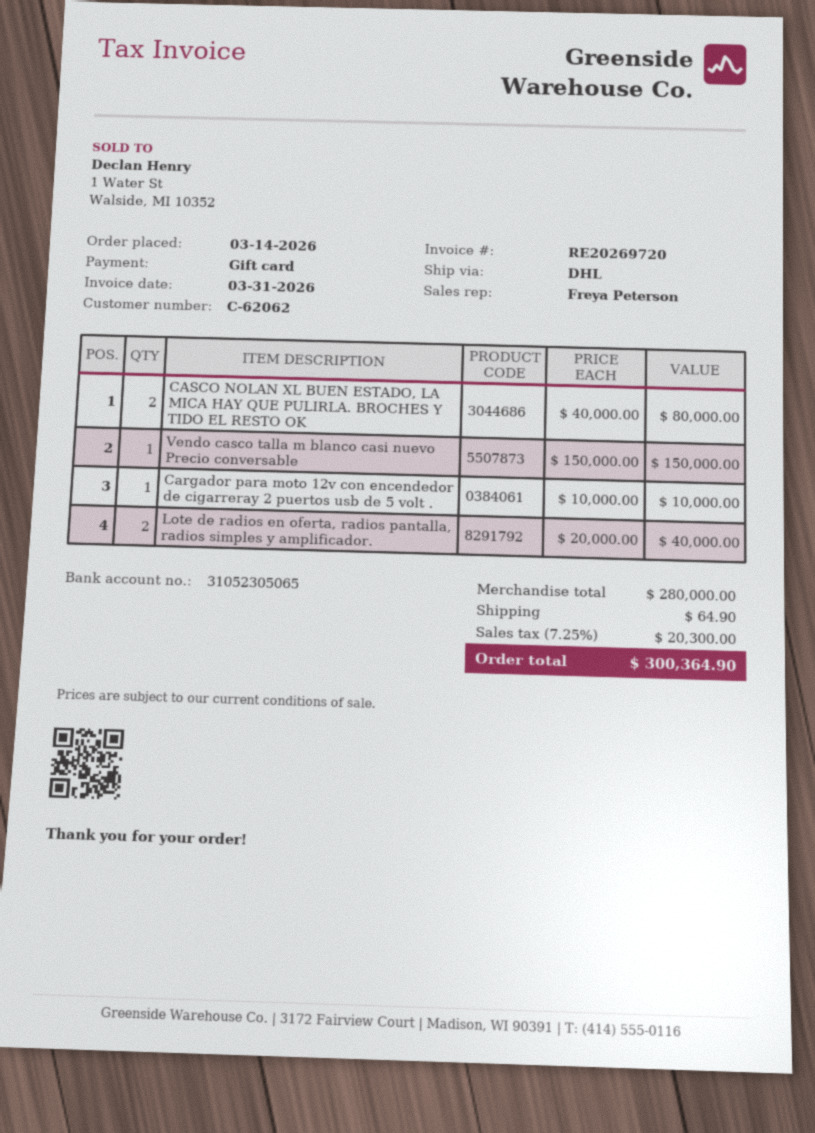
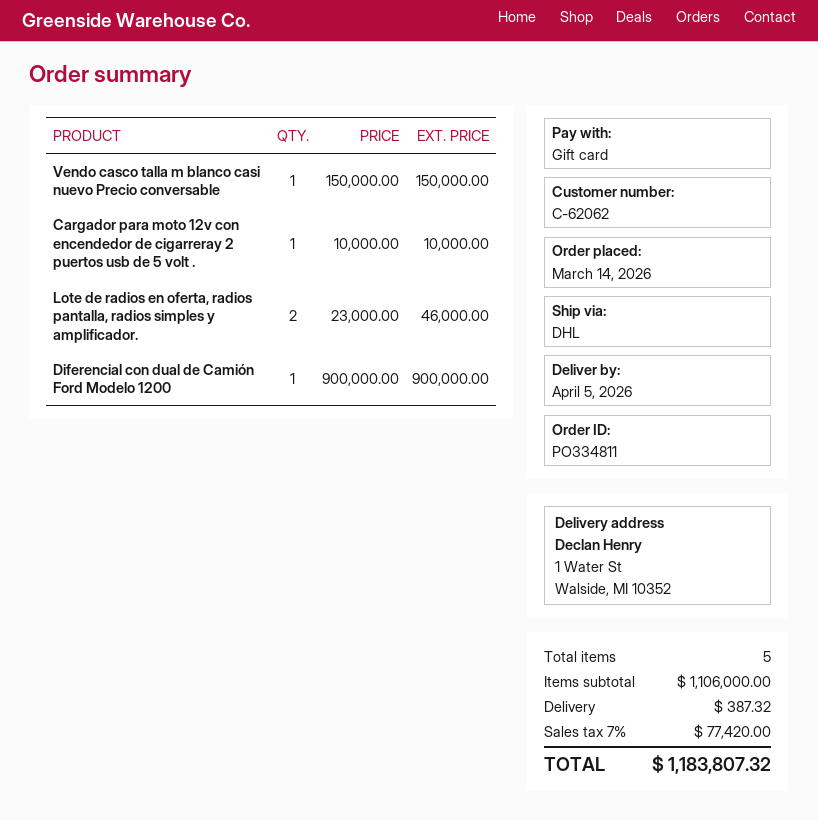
CASCO NOLAN XL BUEN ESTADO, LA MICA HAY QUE PULIRLA. BROCHES Y TIDO EL RESTO OK: 2 x 40000.00 = 80000.00 -> none
Lote de radios en oferta, radios pantalla, radios simples y amplificador.: 2 x 20000.00 = 40000.00 -> 2 x 23000.00 = 46000.00
Diferencial con dual de Camión Ford Modelo 1200: none -> 1 x 900000.00 = 900000.00
subtotal: 280000.00 -> 1106000.00
shipping: 64.90 -> 387.32
tax: 7.25% = 20300.00 -> 7% = 77420.00
total: 300364.90 -> 1183807.32

